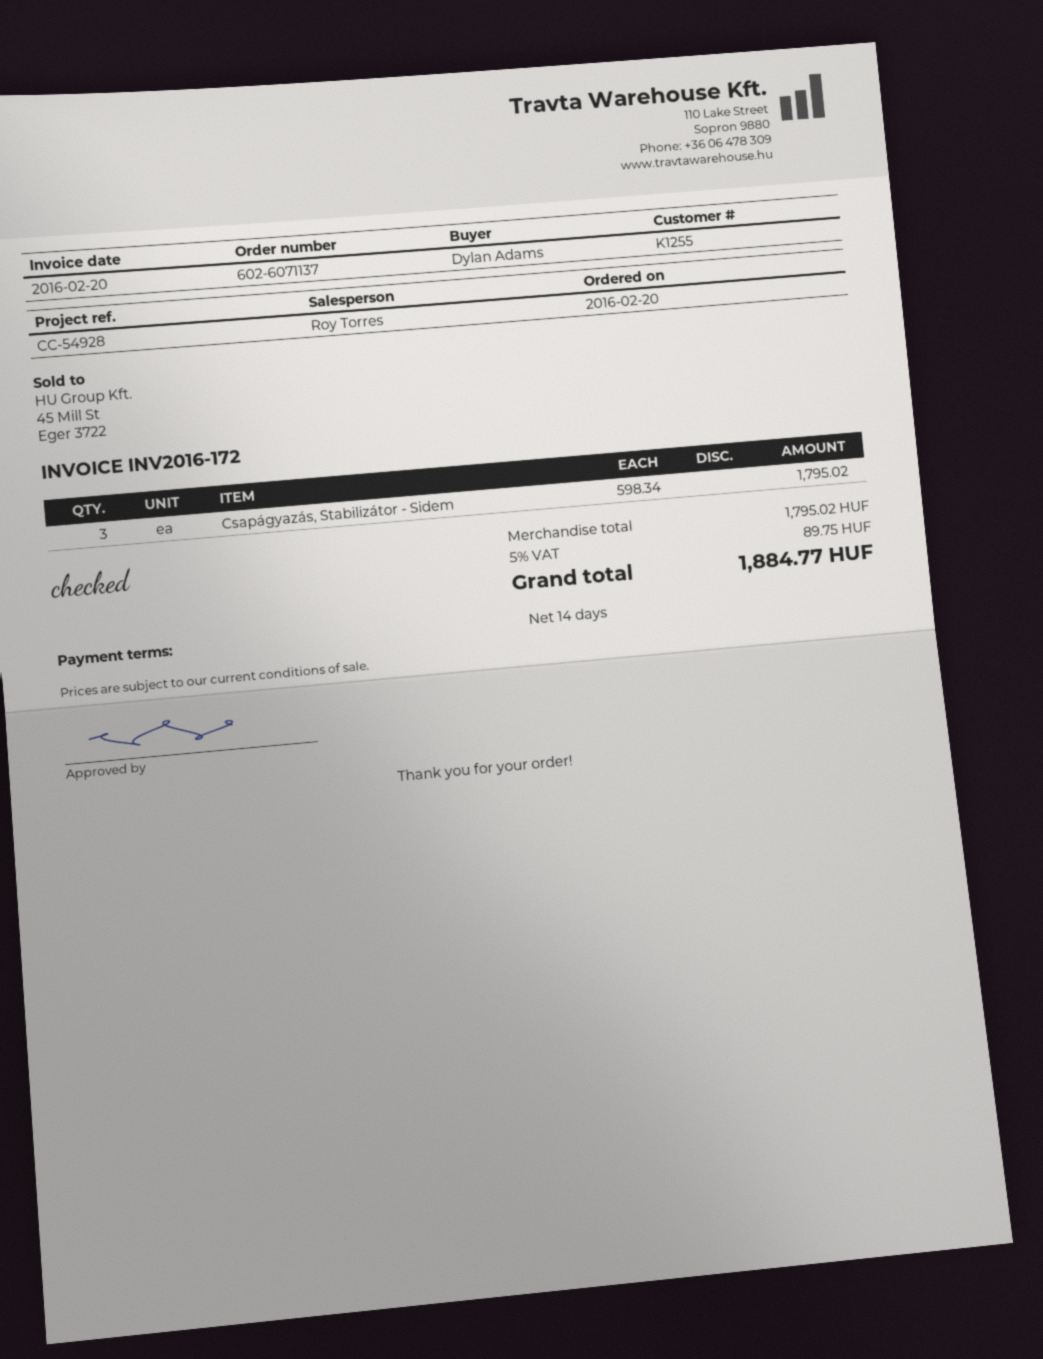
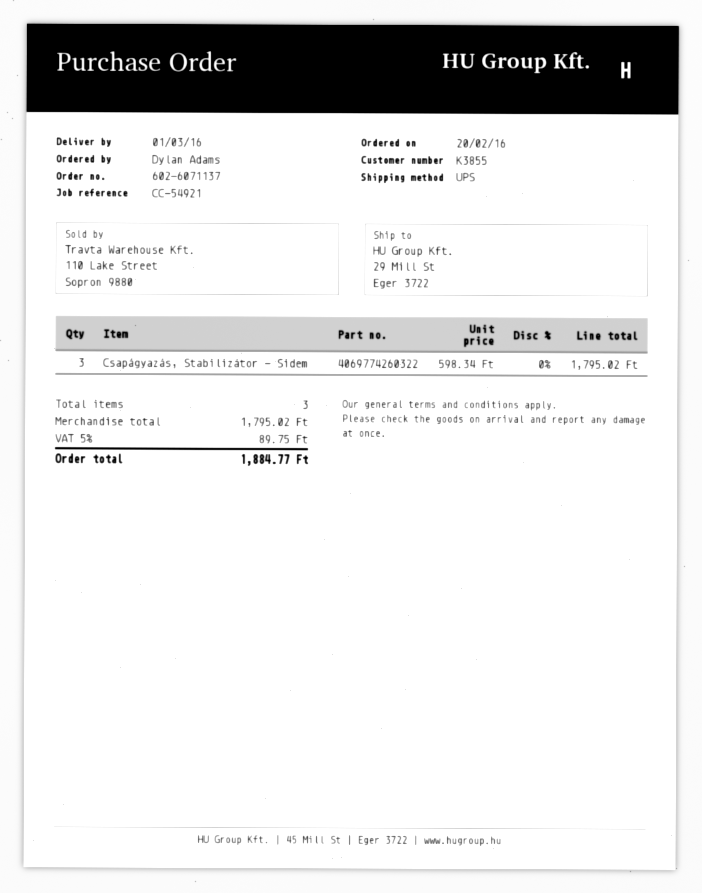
customer number: K1255 -> K3855
reference: CC-54928 -> CC-54921

